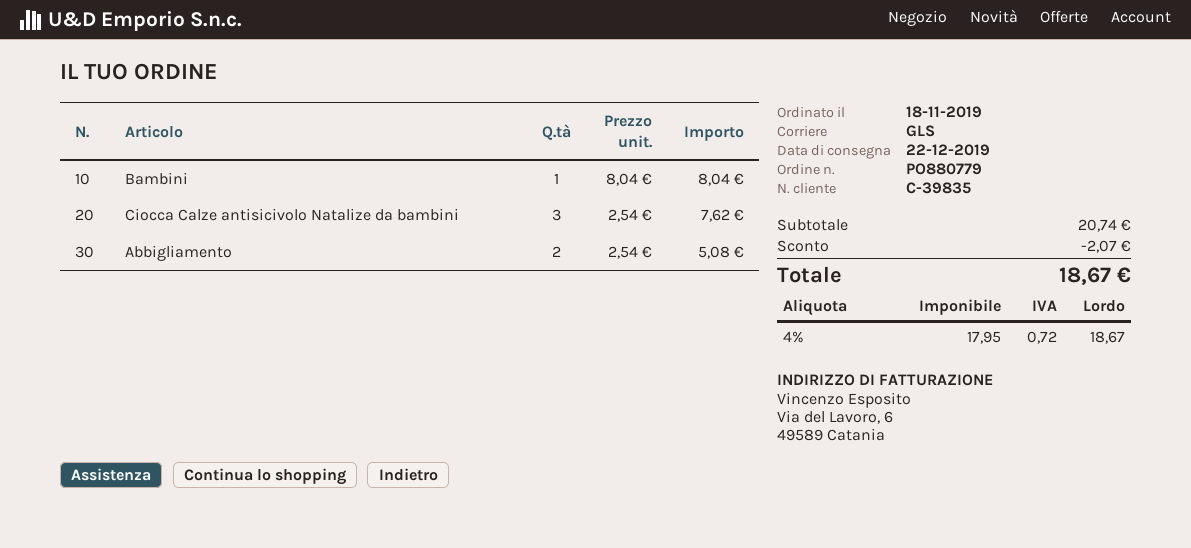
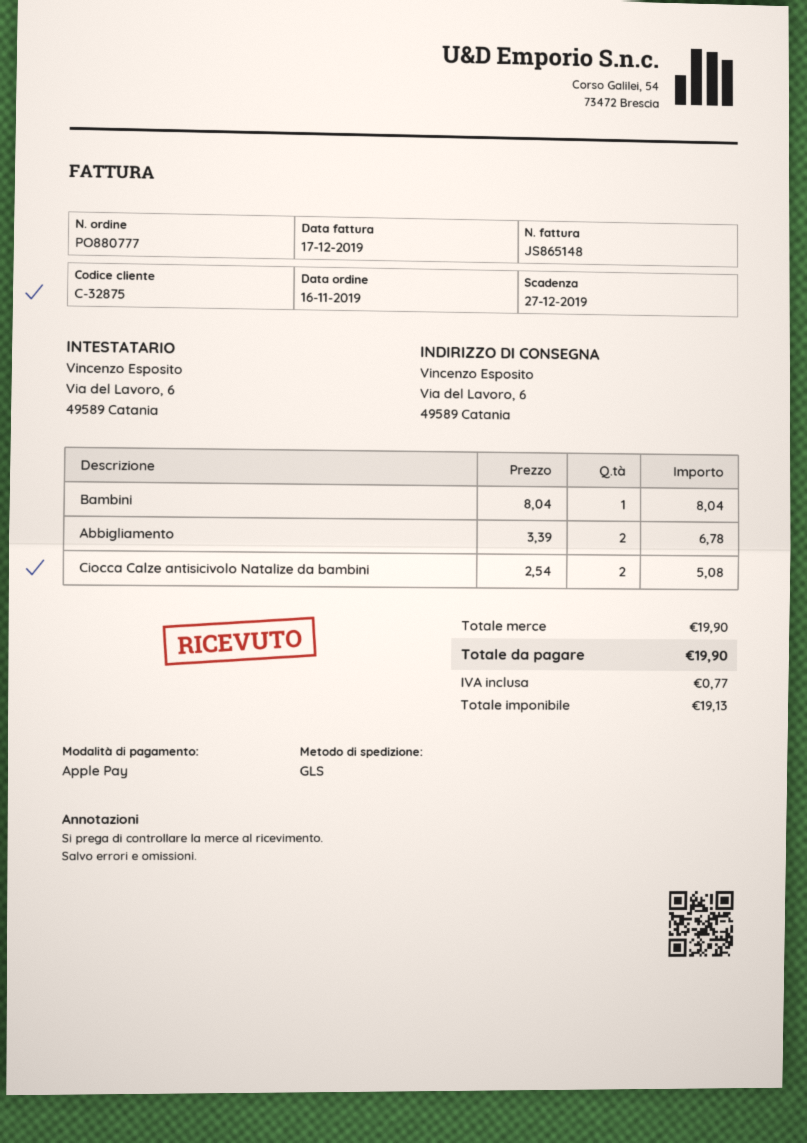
order number: PO880779 -> PO880777
order date: 2019-11-18 -> 2019-11-16
customer number: C-39835 -> C-32875
Ciocca Calze antisicivolo Natalize da bambini: 3 x 2.54 = 7.62 -> 2 x 2.54 = 5.08
Abbigliamento: 2 x 2.54 = 5.08 -> 2 x 3.39 = 6.78
subtotal: 20.74 -> 19.90
discount: 2.07 -> none
net: 17.95 -> 19.13
tax: 0.72 -> 0.77
total: 18.67 -> 19.90

